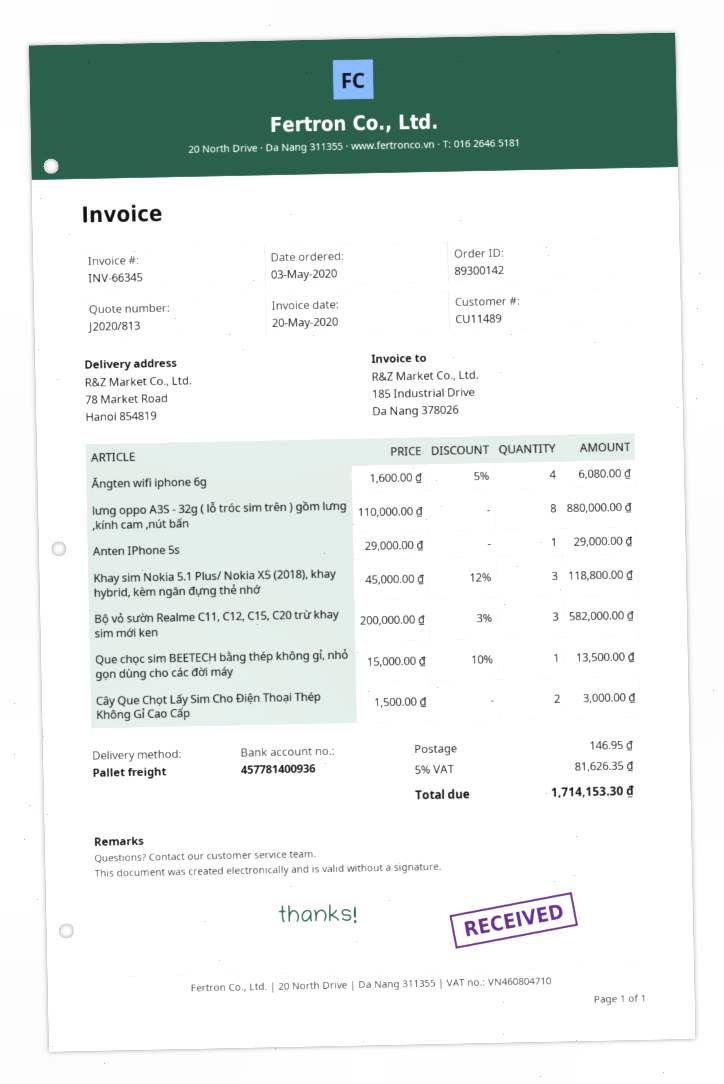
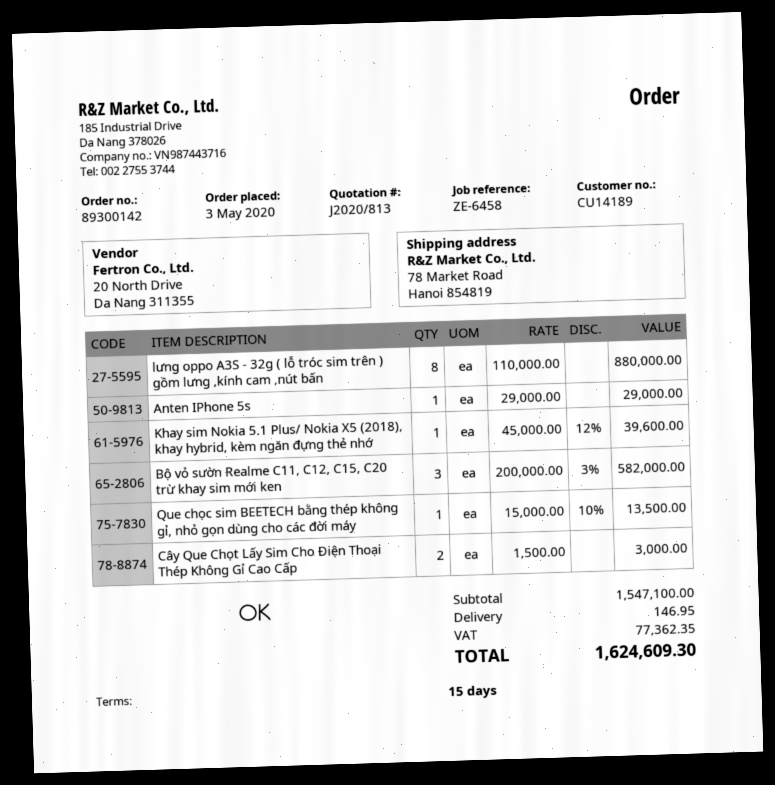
customer number: CU11489 -> CU14189
Ăngten wifi iphone 6g: 4 x 1600.00 - 5% = 6080.00 -> none
Khay sim Nokia 5.1 Plus/ Nokia X5 (2018), khay hybrid, kèm ngăn đựng thẻ nhớ: 3 x 45000.00 - 12% = 118800.00 -> 1 x 45000.00 - 12% = 39600.00
tax: 81626.35 -> 77362.35
total: 1714153.30 -> 1624609.30

